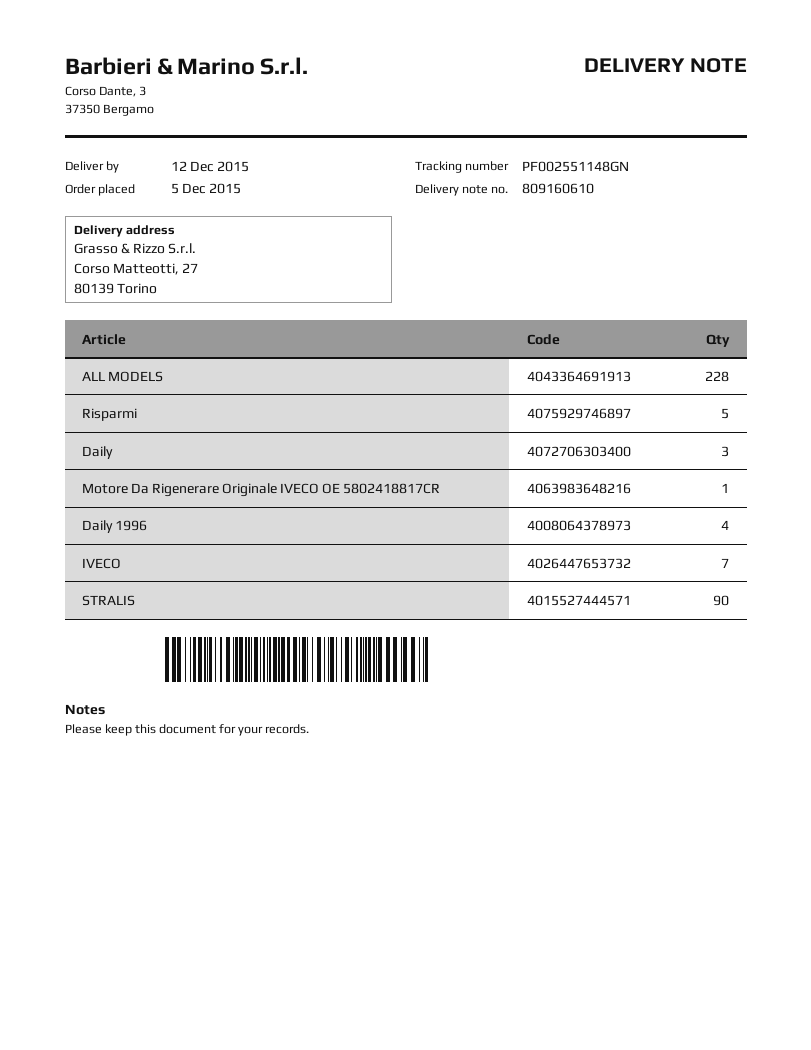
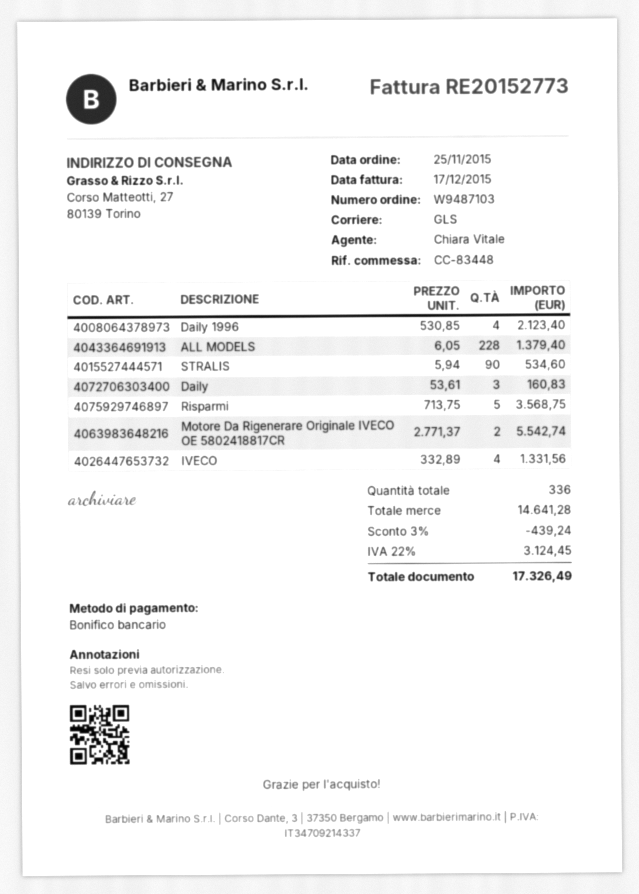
order date: 2015-12-05 -> 2015-11-25
Motore Da Rigenerare Originale IVECO OE 5802418817CR: 1 -> 2
IVECO: 7 -> 4

